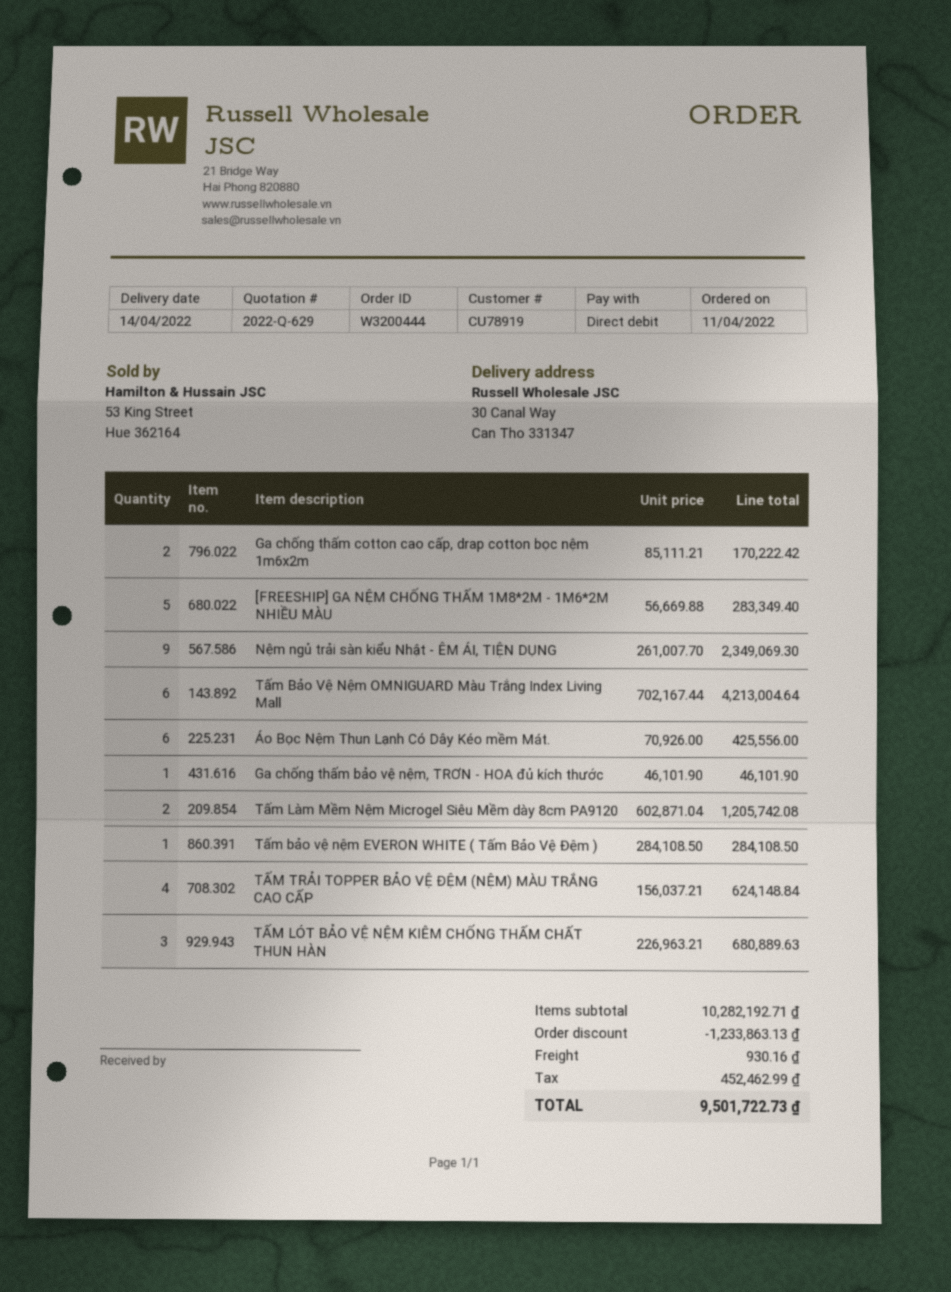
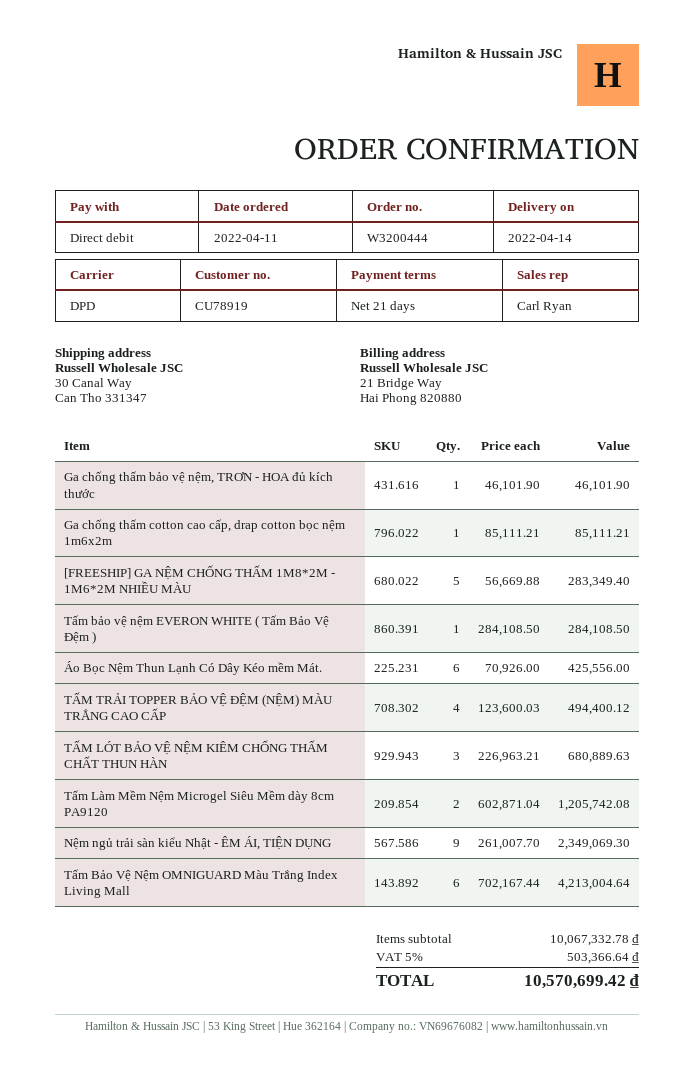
Ga chống thấm cotton cao cấp, drap cotton bọc nệm 1m6x2m: 2 x 85111.21 = 170222.42 -> 1 x 85111.21 = 85111.21
TẤM TRẢI TOPPER BẢO VỆ ĐỆM (NỆM) MÀU TRẮNG CAO CẤP: 4 x 156037.21 = 624148.84 -> 4 x 123600.03 = 494400.12
subtotal: 10282192.71 -> 10067332.78
discount: 1233863.13 -> none
shipping: 930.16 -> none
tax: 452462.99 -> 503366.64
total: 9501722.73 -> 10570699.42

